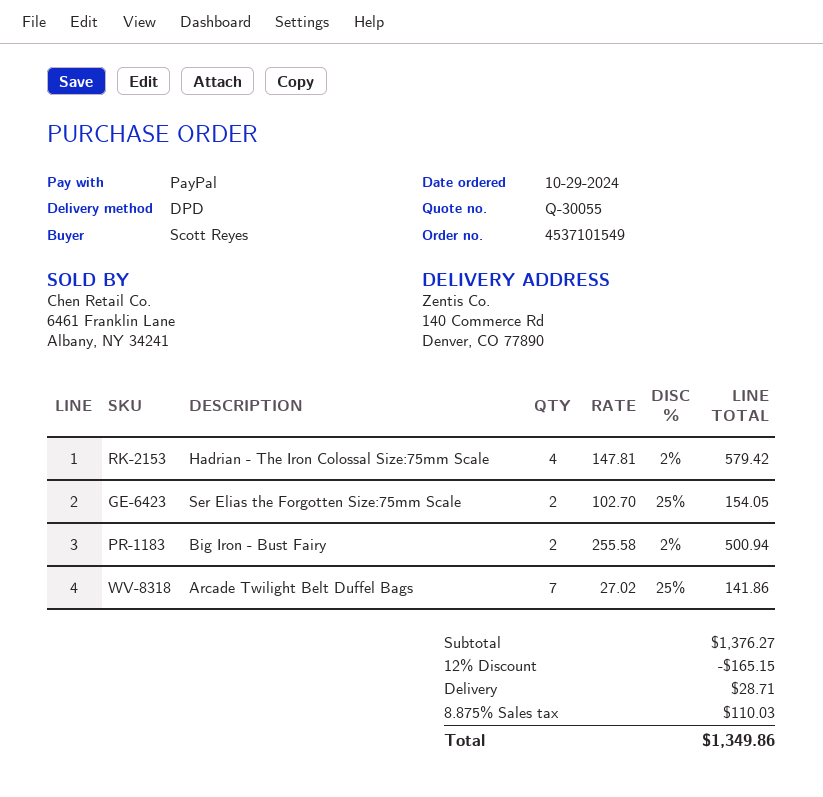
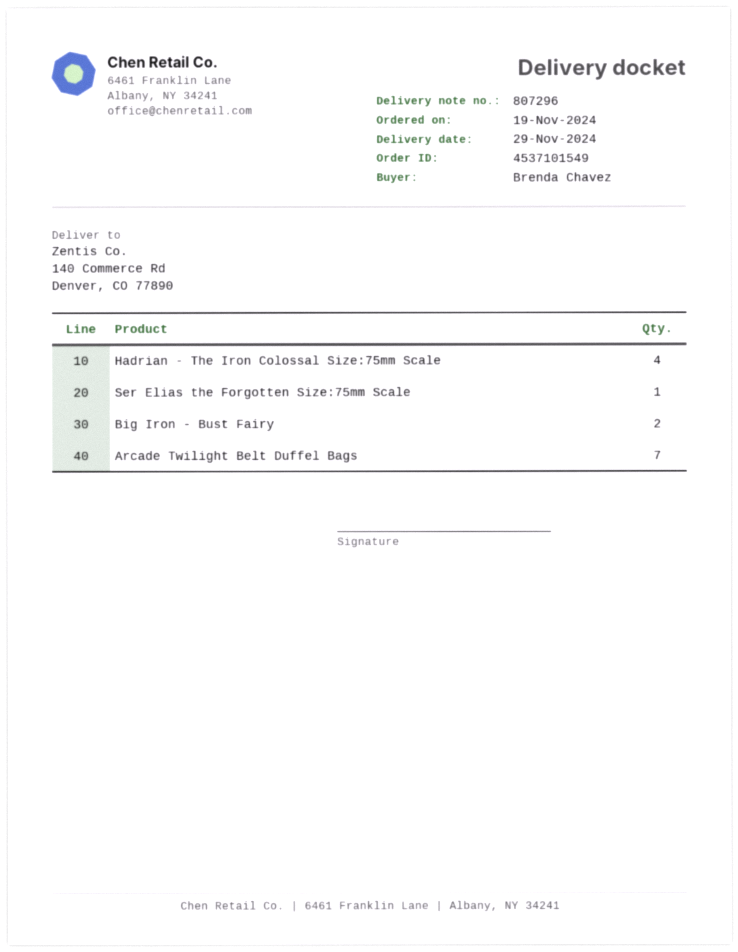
order date: 2024-10-29 -> 2024-11-19
ordered by: Scott Reyes -> Brenda Chavez
Ser Elias the Forgotten Size:75mm Scale: 2 -> 1

